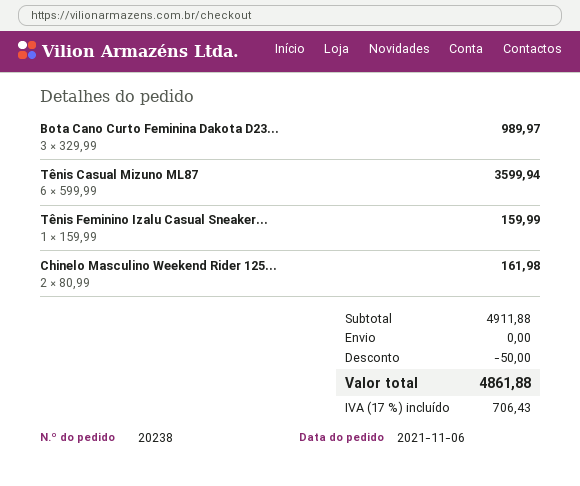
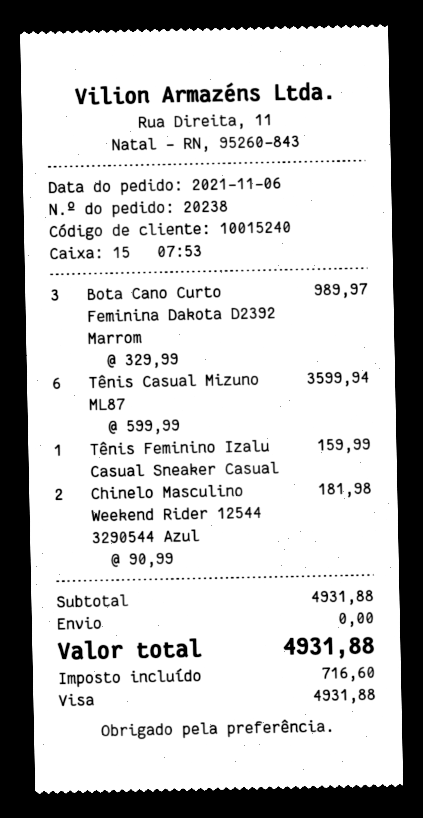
Chinelo Masculino Weekend Rider 125...: 2 x 80.99 = 161.98 -> 2 x 90.99 = 181.98
subtotal: 4911.88 -> 4931.88
discount: 50.00 -> none
tax: 706.43 -> 716.60
total: 4861.88 -> 4931.88

